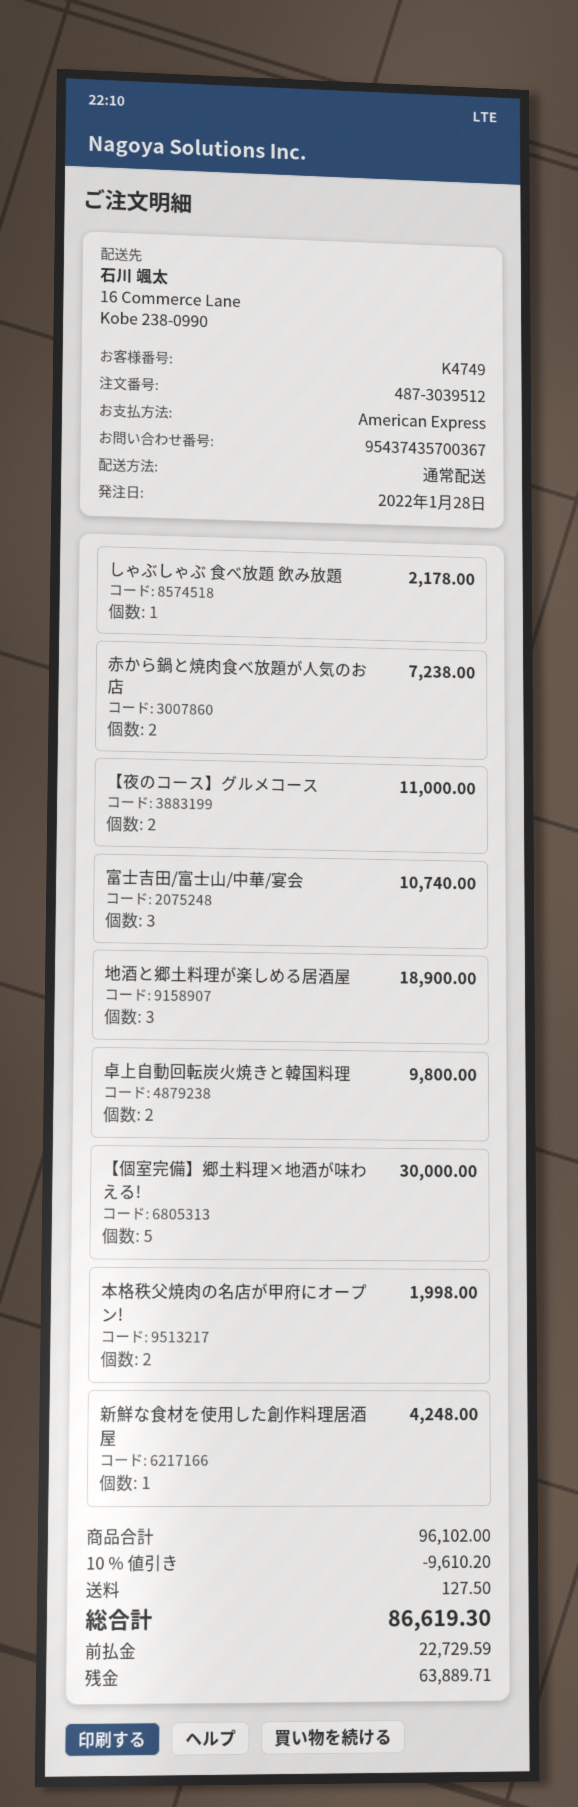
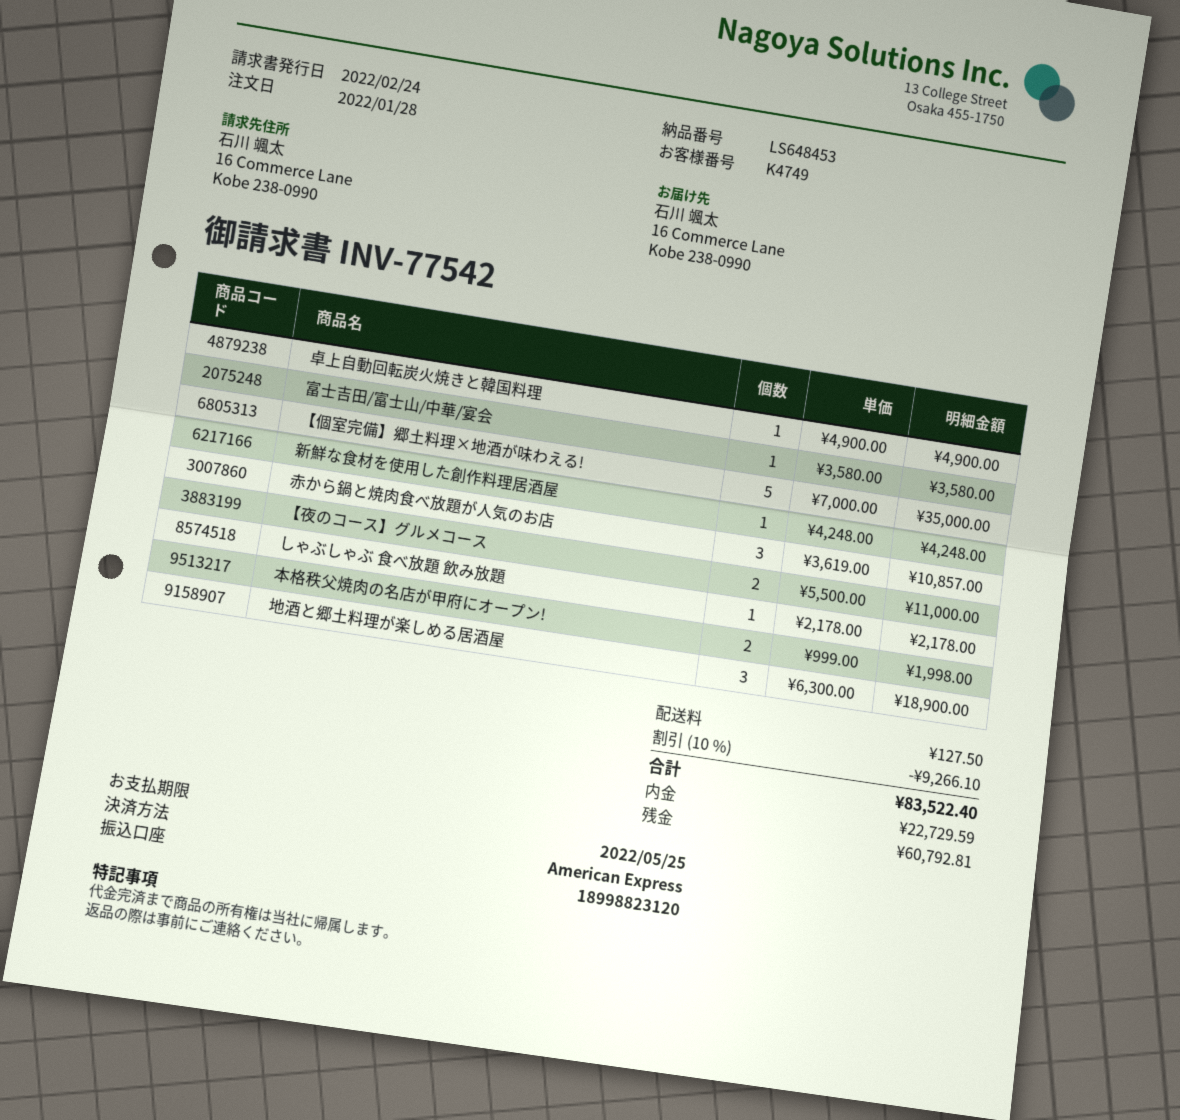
赤から鍋と焼肉食べ放題が人気のお店: 2 for 7238.00 -> 3 for 10857.00
富士吉田/富士山/中華/宴会: 3 for 10740.00 -> 1 for 3580.00
卓上自動回転炭火焼きと韓国料理: 2 for 9800.00 -> 1 for 4900.00
【個室完備】郷土料理×地酒が味わえる!: 5 for 30000.00 -> 5 for 35000.00
discount: 10% = 9610.20 -> 10% = 9266.10
total: 86619.30 -> 83522.40
balance: 63889.71 -> 60792.81

